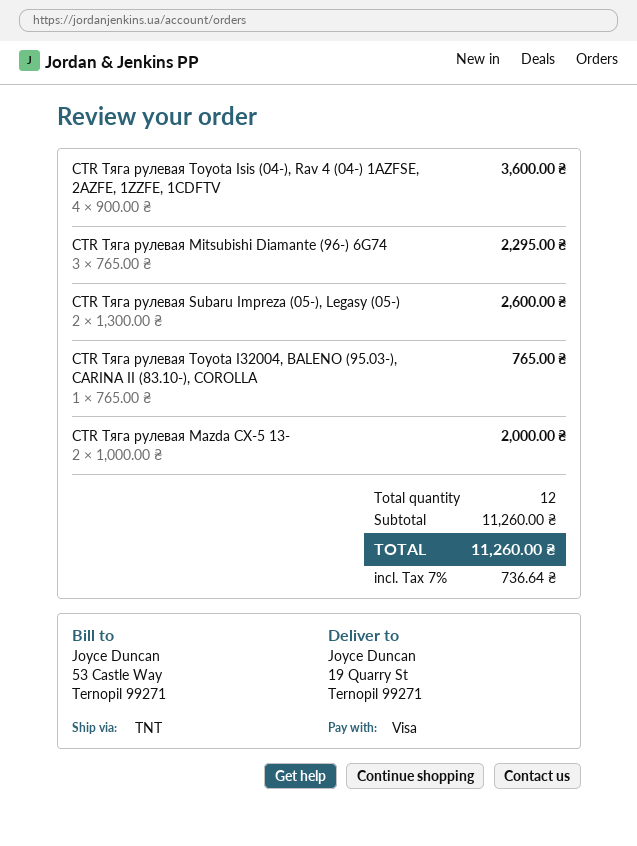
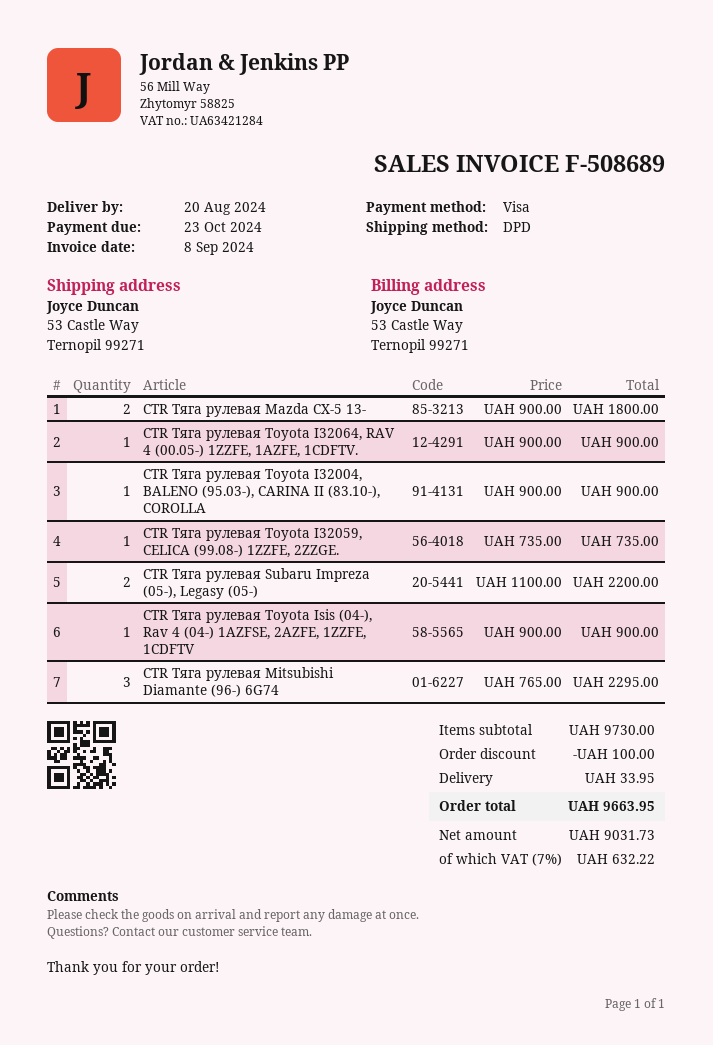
shipping method: TNT -> DPD
ship to: 19 Quarry St, Ternopil 99271 -> 53 Castle Way, Ternopil 99271
CTR Тяга рулевая Toyota Isis (04-), Rav 4 (04-) 1AZFSE, 2AZFE, 1ZZFE, 1CDFTV: 4 x 900.00 = 3600.00 -> 1 x 900.00 = 900.00
CTR Тяга рулевая Subaru Impreza (05-), Legasy (05-): 2 x 1300.00 = 2600.00 -> 2 x 1100.00 = 2200.00
CTR Тяга рулевая Toyota I32004, BALENO (95.03-), CARINA II (83.10-), COROLLA: 1 x 765.00 = 765.00 -> 1 x 900.00 = 900.00
CTR Тяга рулевая Mazda CX-5 13-: 2 x 1000.00 = 2000.00 -> 2 x 900.00 = 1800.00
CTR Тяга рулевая Toyota I32064, RAV 4 (00.05-) 1ZZFE, 1AZFE, 1CDFTV.: none -> 1 x 900.00 = 900.00
CTR Тяга рулевая Toyota I32059, CELICA (99.08-) 1ZZFE, 2ZZGE.: none -> 1 x 735.00 = 735.00
subtotal: 11260.00 -> 9730.00
discount: none -> 100.00
shipping: none -> 33.95
tax: 7% = 736.64 -> 7% = 632.22
total: 11260.00 -> 9663.95

